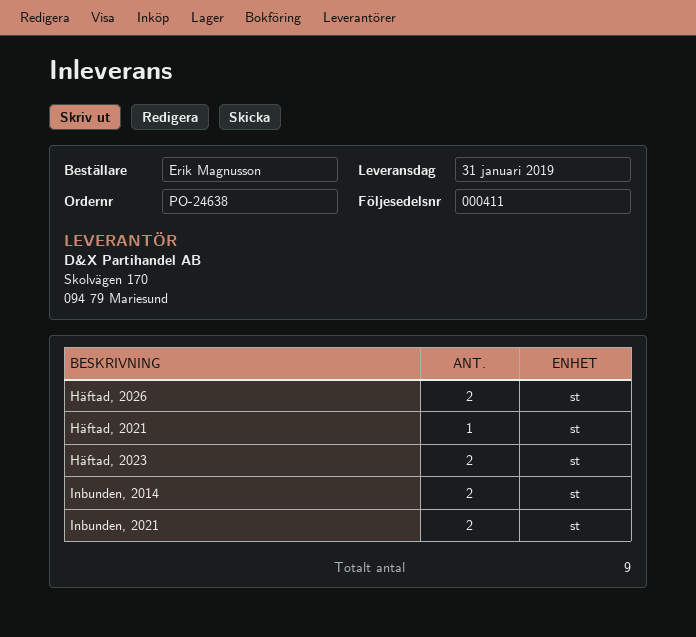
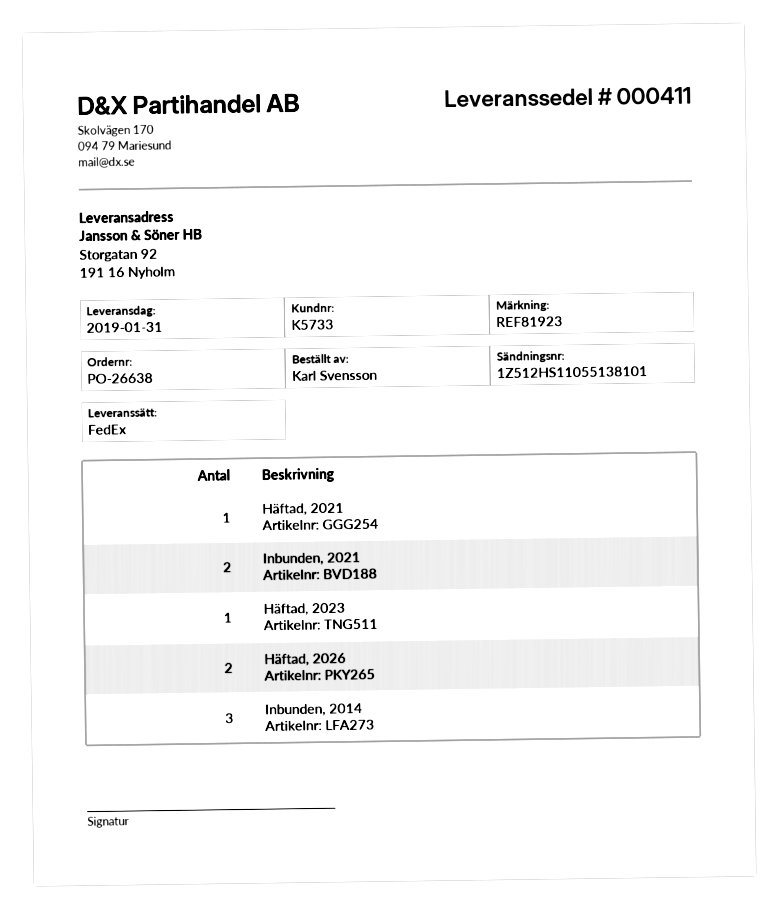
order number: PO-24638 -> PO-26638
ordered by: Erik Magnusson -> Karl Svensson
Häftad, 2023: 2 -> 1
Inbunden, 2014: 2 -> 3

